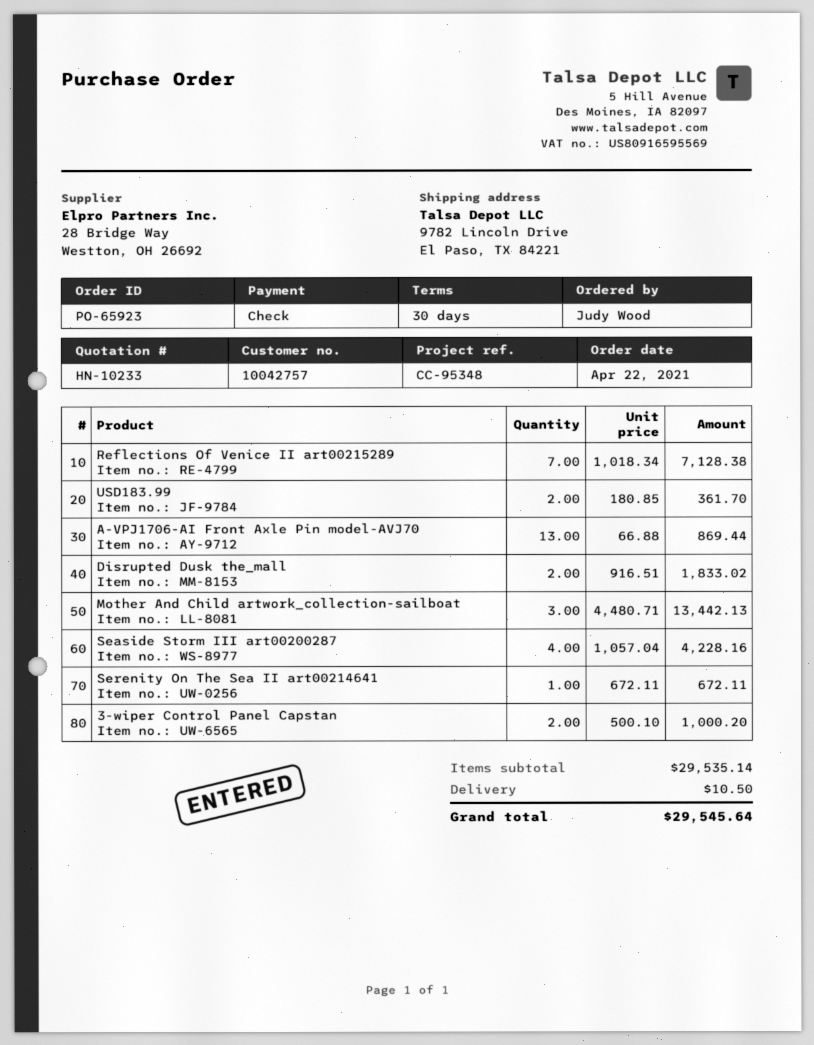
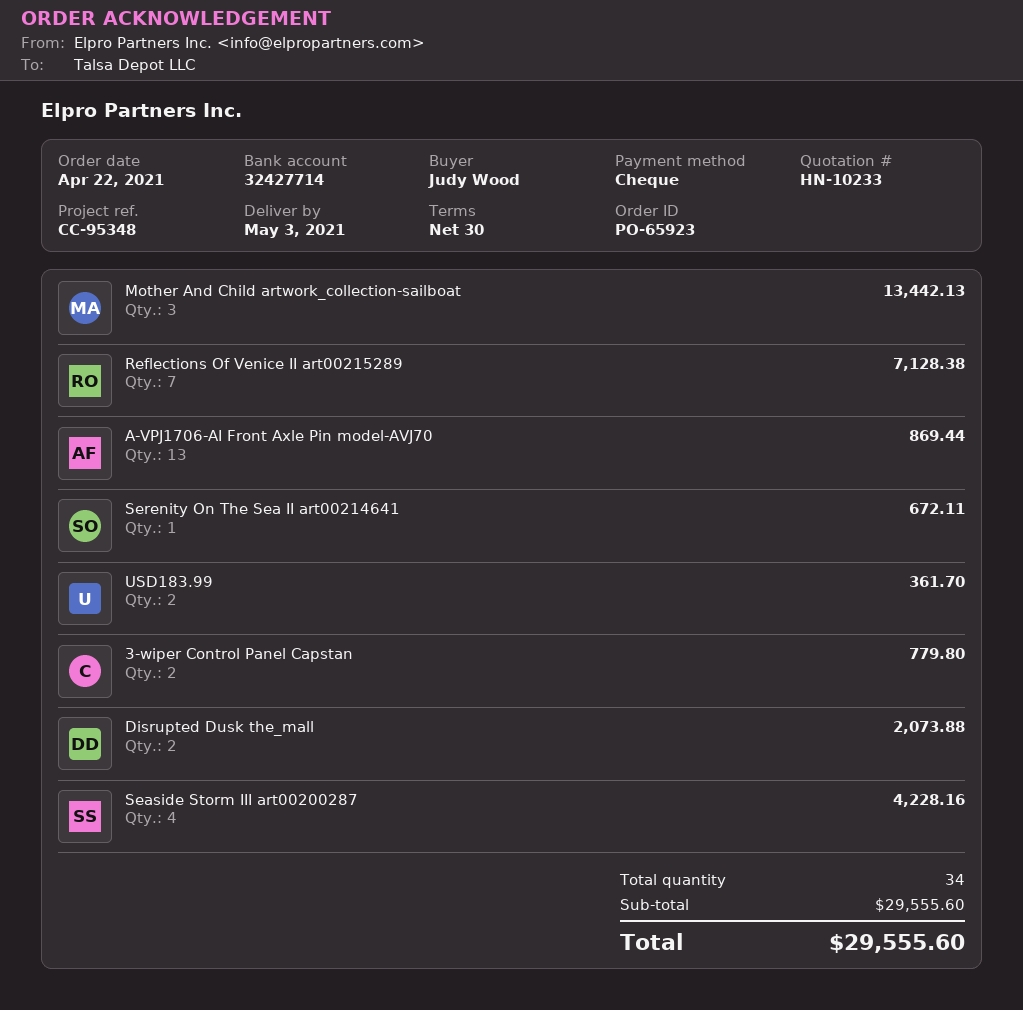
Disrupted Dusk the_mall: 2 for 1833.02 -> 2 for 2073.88
3-wiper Control Panel Capstan: 2 for 1000.20 -> 2 for 779.80
subtotal: 29535.14 -> 29555.60
shipping: 10.50 -> none
total: 29545.64 -> 29555.60

